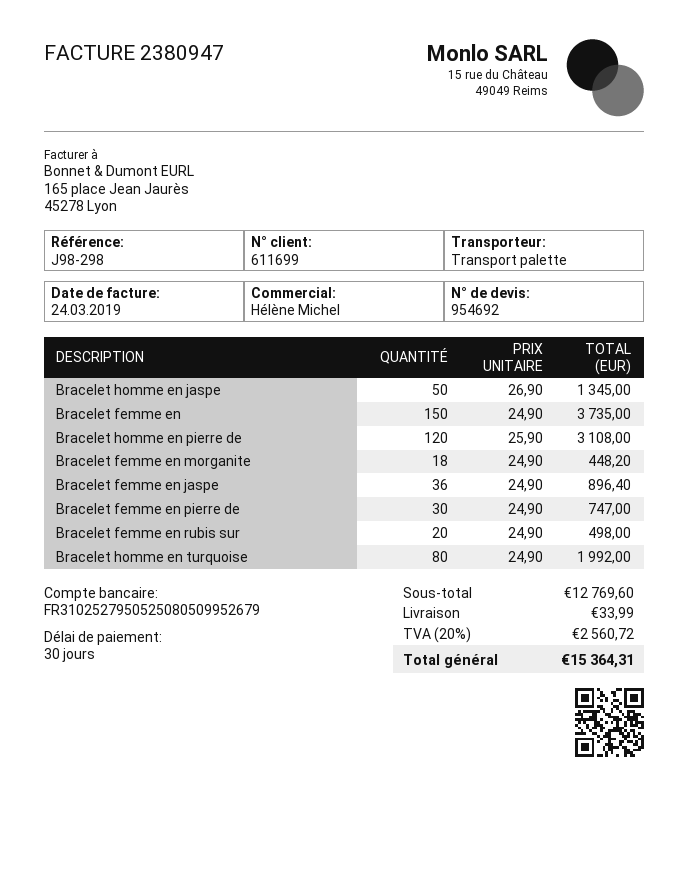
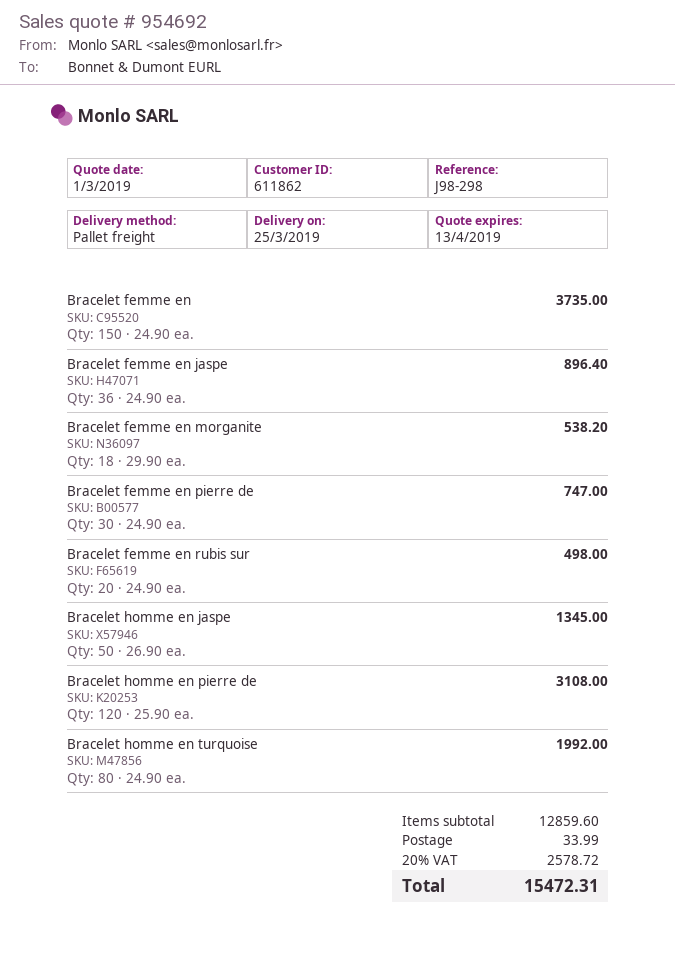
customer number: 611699 -> 611862
Bracelet femme en morganite: 18 x 24.90 = 448.20 -> 18 x 29.90 = 538.20
subtotal: 12769.60 -> 12859.60
tax: 20% = 2560.72 -> 20% = 2578.72
total: 15364.31 -> 15472.31

